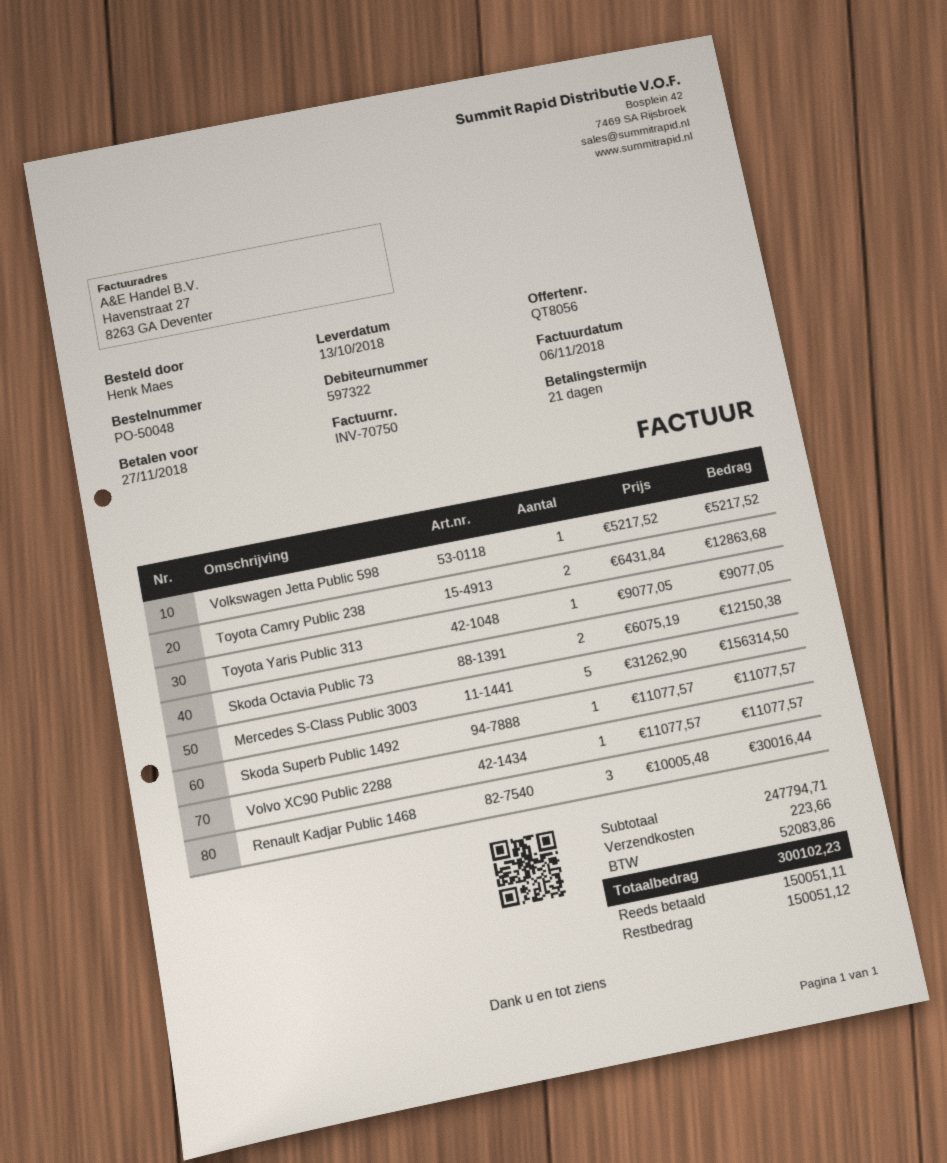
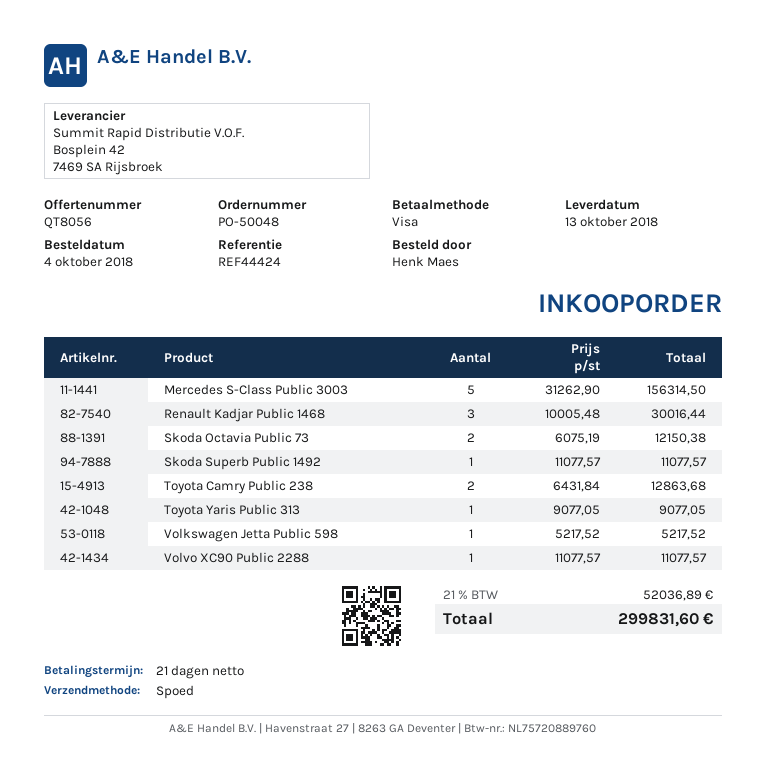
shipping: 223.66 -> none
tax: 52083.86 -> 52036.89
total: 300102.23 -> 299831.60

